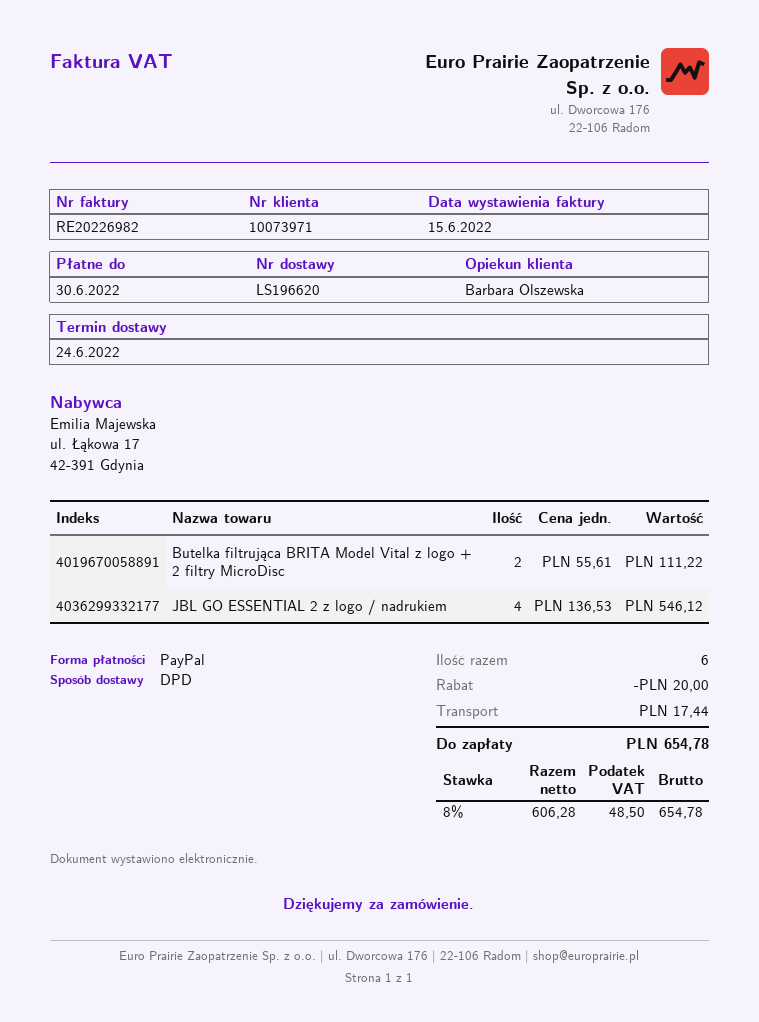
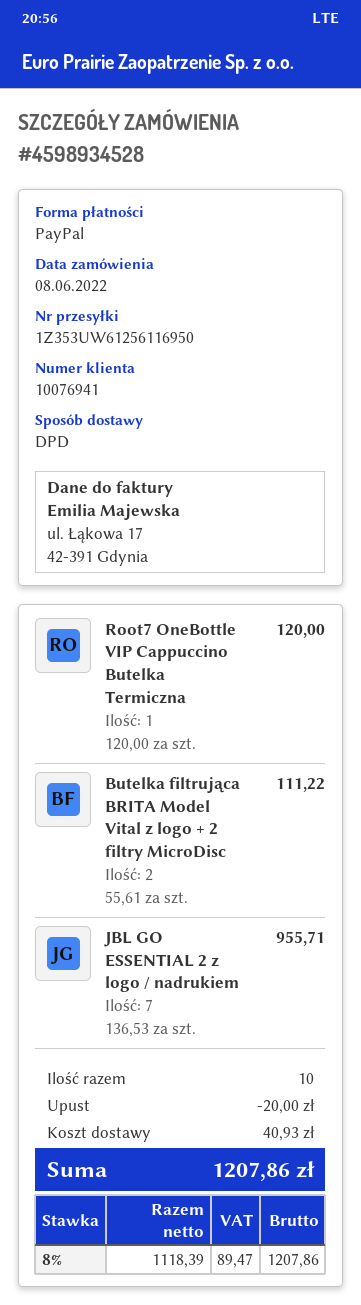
customer number: 10073971 -> 10076941
JBL GO ESSENTIAL 2 z logo / nadrukiem: 4 x 136.53 = 546.12 -> 7 x 136.53 = 955.71
Root7 OneBottle VIP Cappuccino Butelka Termiczna: none -> 1 x 120.00 = 120.00
total quantity: 6 -> 10
shipping: 17.44 -> 40.93
net: 606.28 -> 1118.39
tax: 8% = 48.50 -> 8% = 89.47
total: 654.78 -> 1207.86

